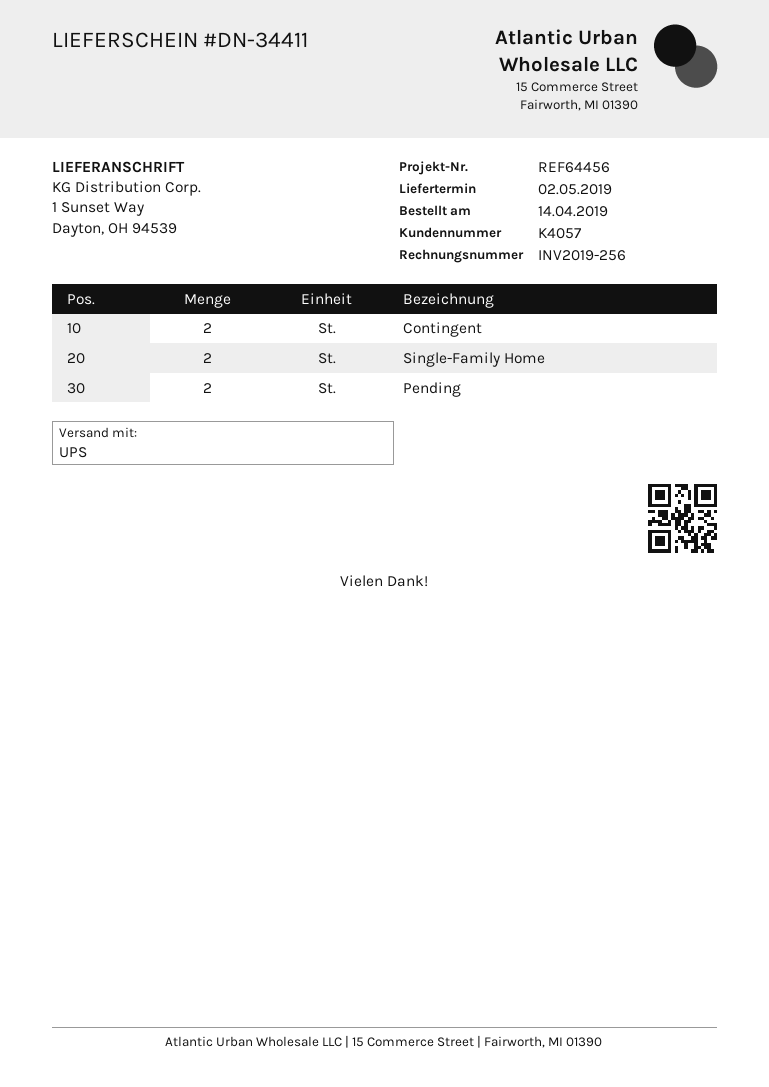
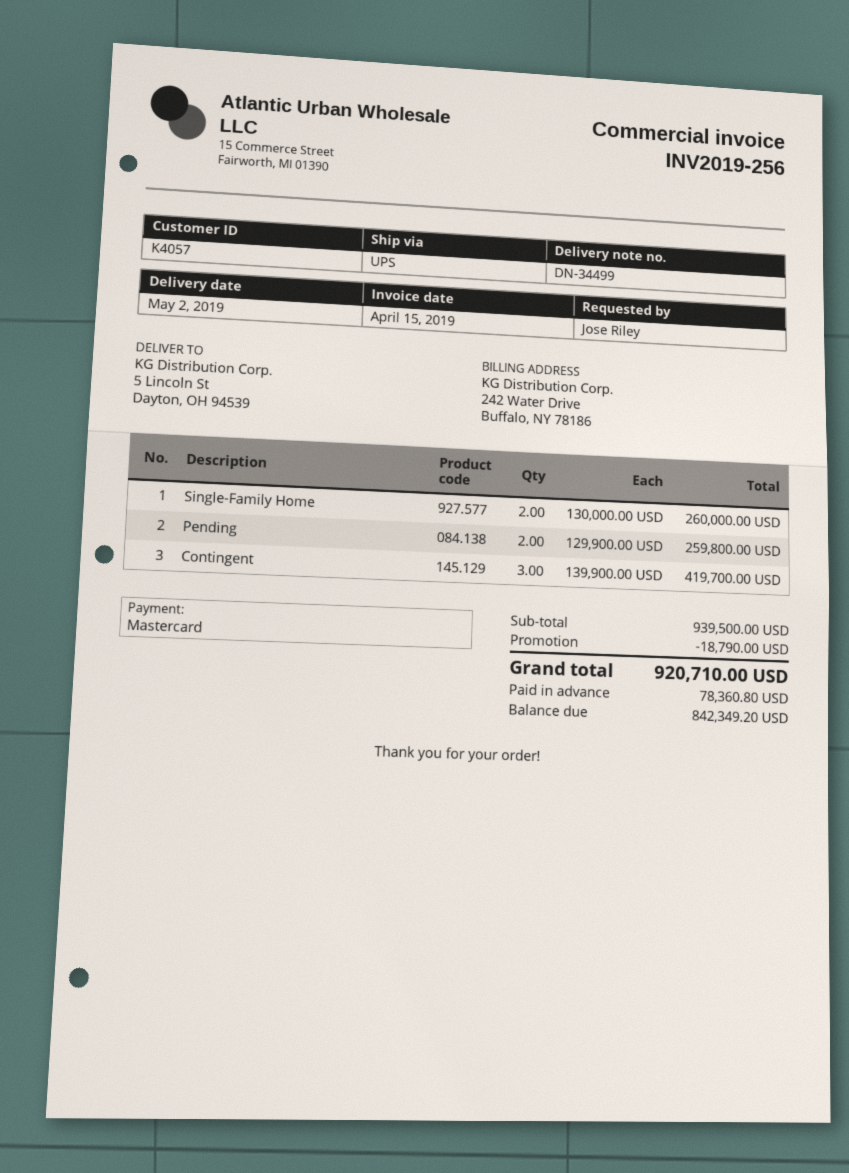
delivery note number: DN-34411 -> DN-34499
ship to: 1 Sunset Way, Dayton, OH 94539 -> 5 Lincoln St, Dayton, OH 94539
Contingent: 2 -> 3

